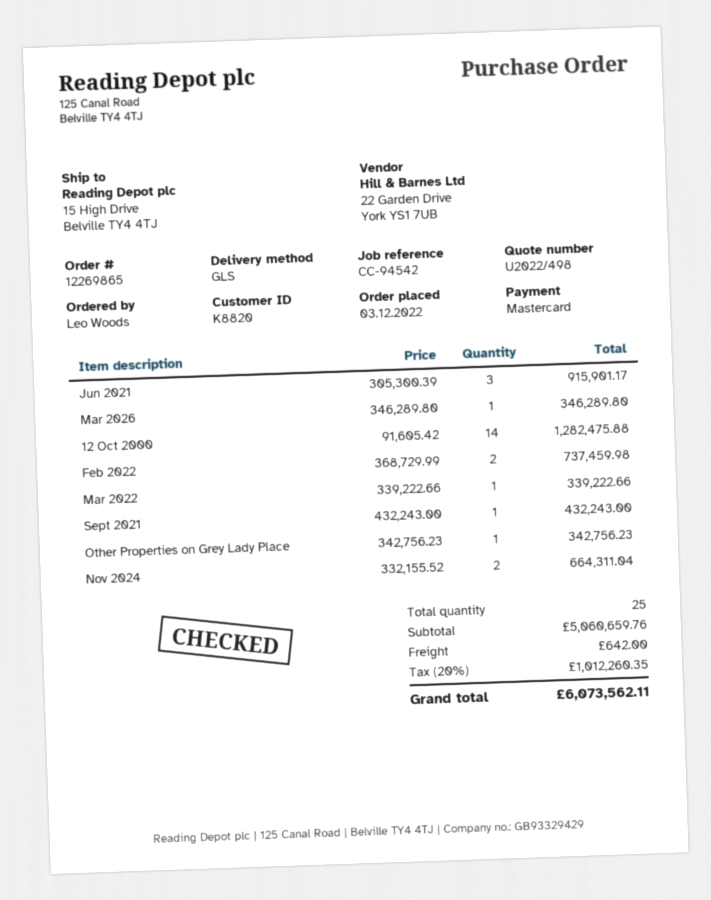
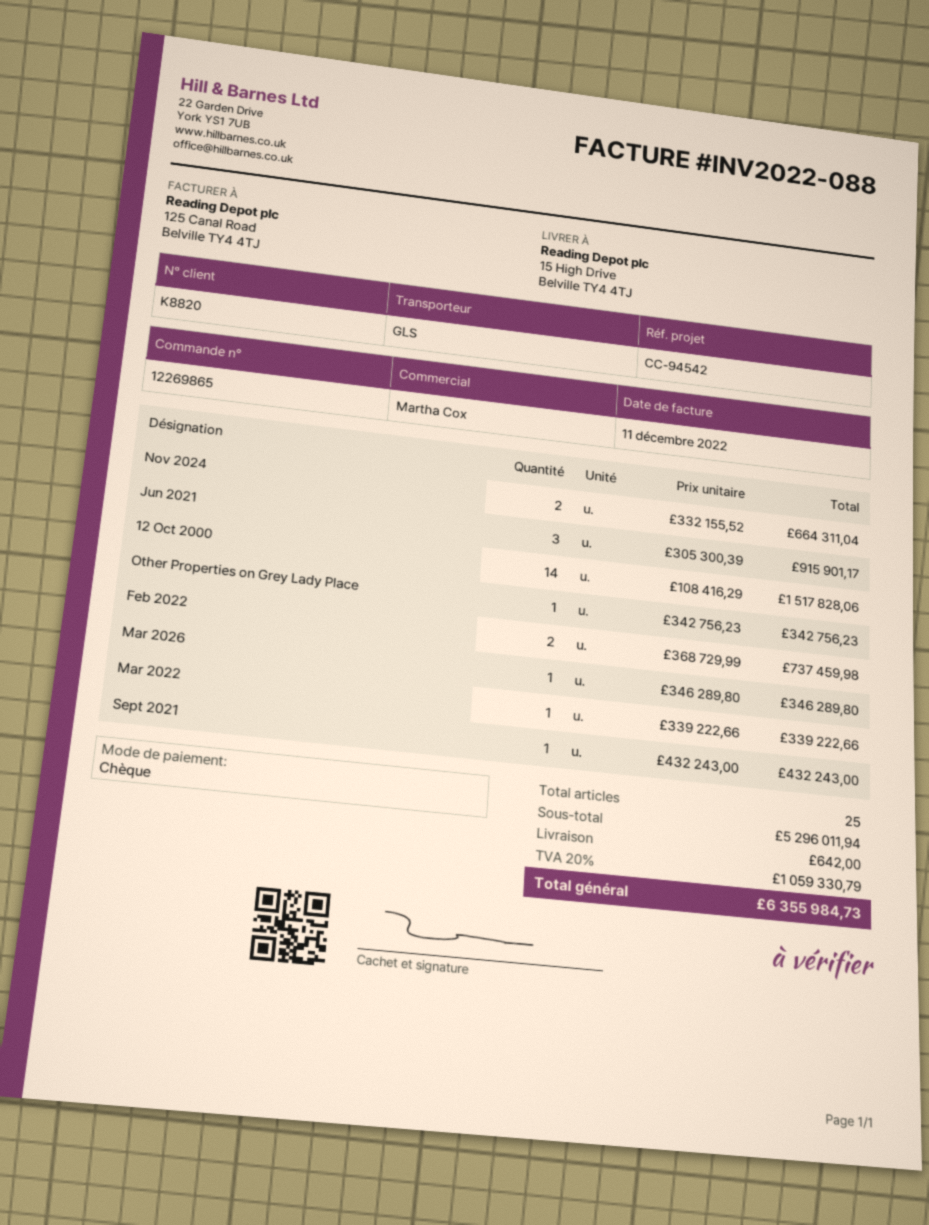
payment method: Mastercard -> cheque
12 Oct 2000: 14 x 91605.42 = 1282475.88 -> 14 x 108416.29 = 1517828.06
subtotal: 5060659.76 -> 5296011.94
tax: 20% = 1012260.35 -> 20% = 1059330.79
total: 6073562.11 -> 6355984.73

